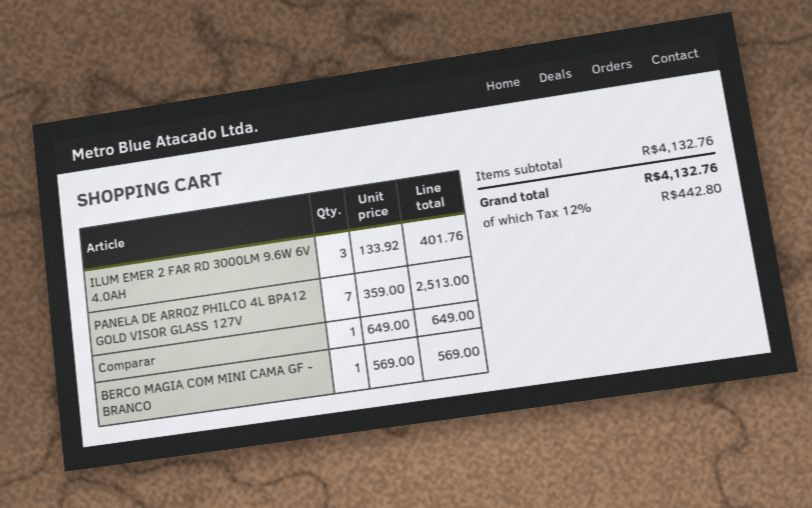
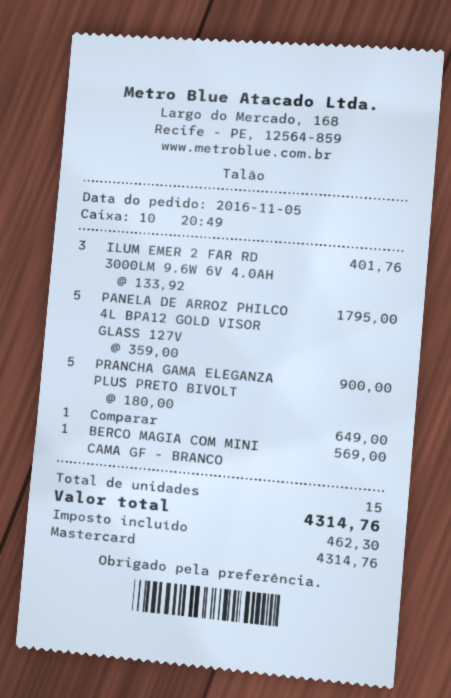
PANELA DE ARROZ PHILCO 4L BPA12 GOLD VISOR GLASS 127V: 7 x 359.00 = 2513.00 -> 5 x 359.00 = 1795.00
PRANCHA GAMA ELEGANZA PLUS PRETO BIVOLT: none -> 5 x 180.00 = 900.00
tax: 442.80 -> 462.30
total: 4132.76 -> 4314.76

